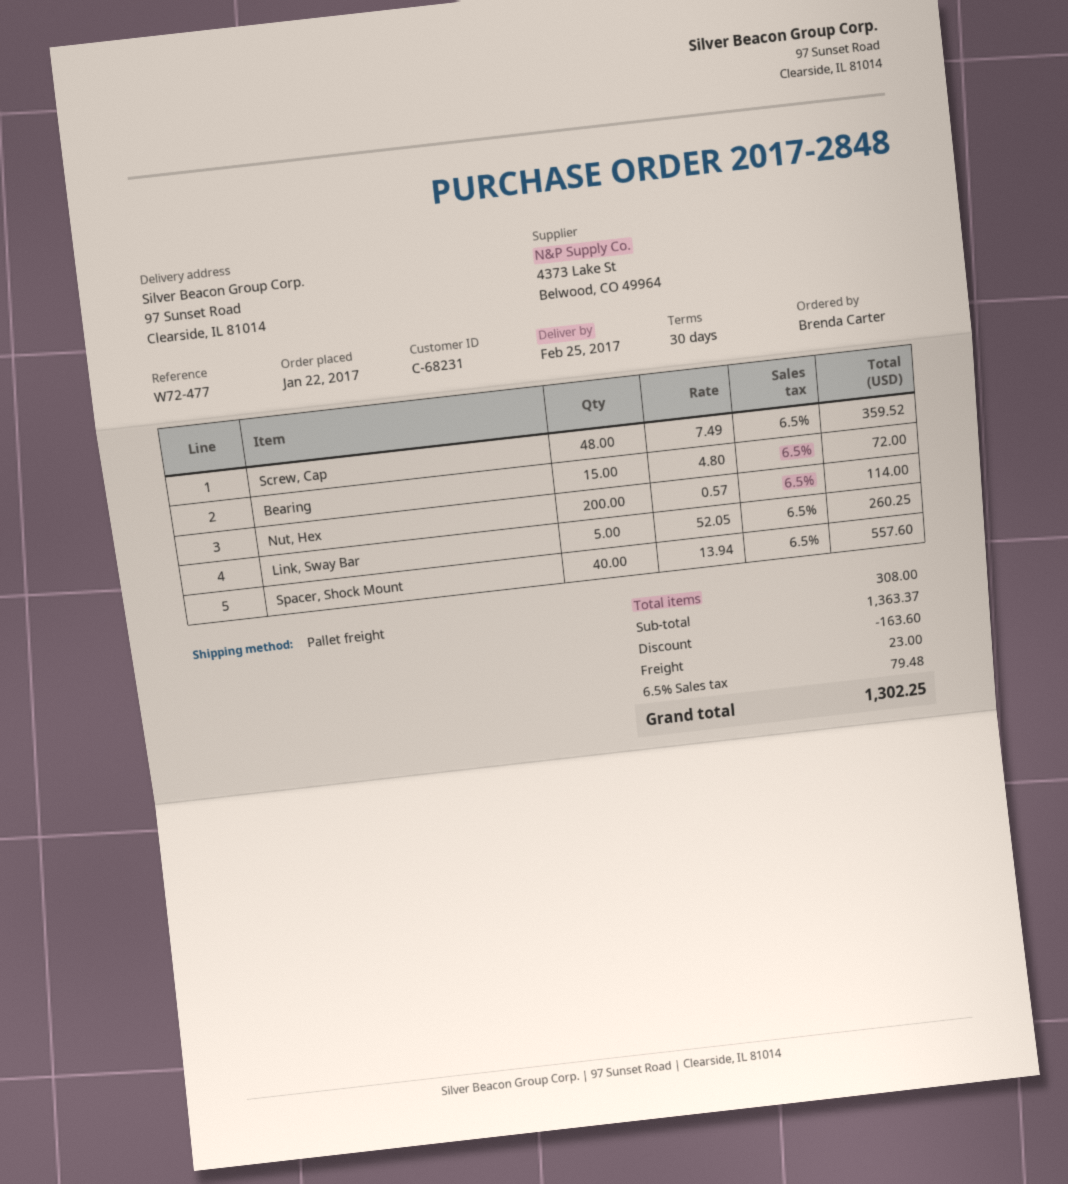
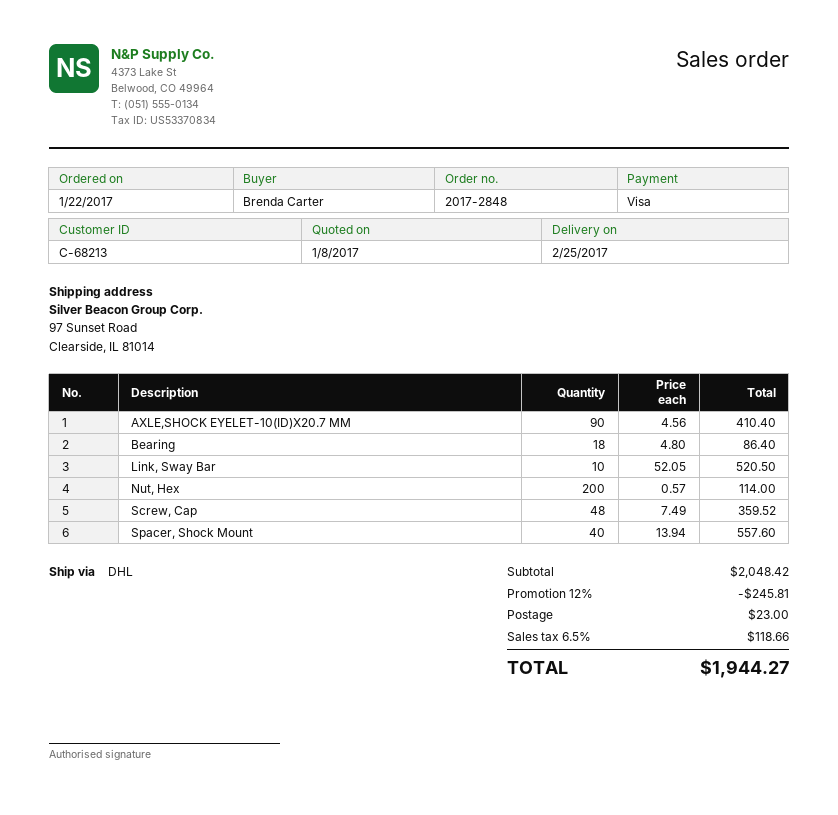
customer number: C-68231 -> C-68213
shipping method: pallet freight -> DHL
Bearing: 15 x 4.80 = 72.00 -> 18 x 4.80 = 86.40
Link, Sway Bar: 5 x 52.05 = 260.25 -> 10 x 52.05 = 520.50
AXLE,SHOCK EYELET-10(ID)X20.7 MM: none -> 90 x 4.56 = 410.40
subtotal: 1363.37 -> 2048.42
discount: 163.60 -> 245.81
tax: 6.5% = 79.48 -> 6.5% = 118.66
total: 1302.25 -> 1944.27

